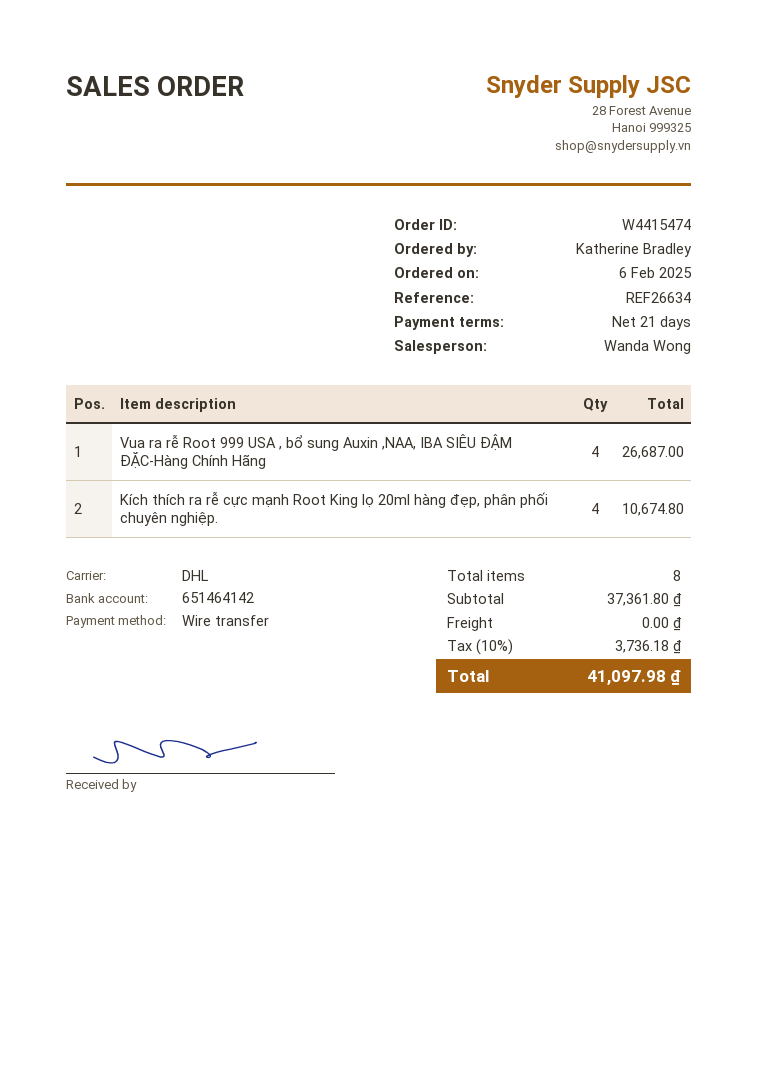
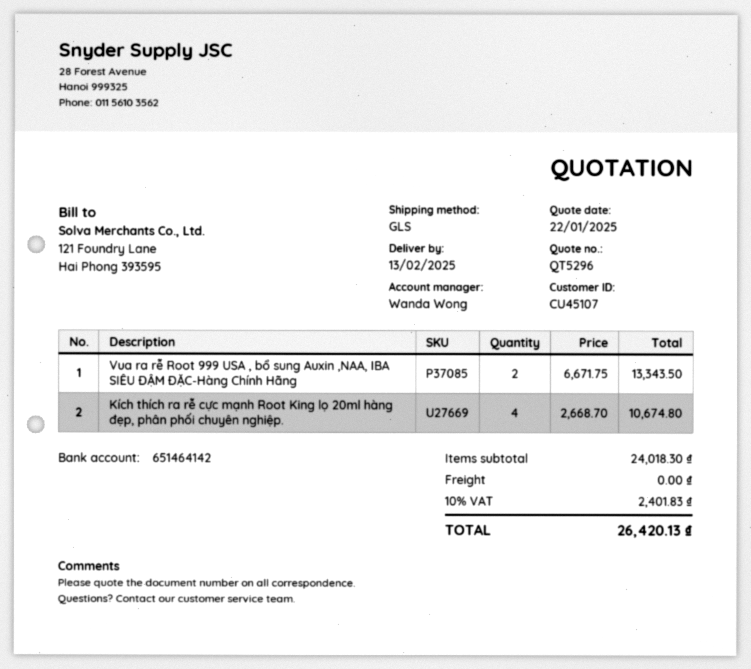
shipping method: DHL -> GLS
Vua ra rễ Root 999 USA , bổ sung Auxin ,NAA, IBA SIÊU ĐẬM ĐẶC-Hàng Chính Hãng: 4 for 26687.00 -> 2 for 13343.50
subtotal: 37361.80 -> 24018.30
tax: 10% = 3736.18 -> 10% = 2401.83
total: 41097.98 -> 26420.13

